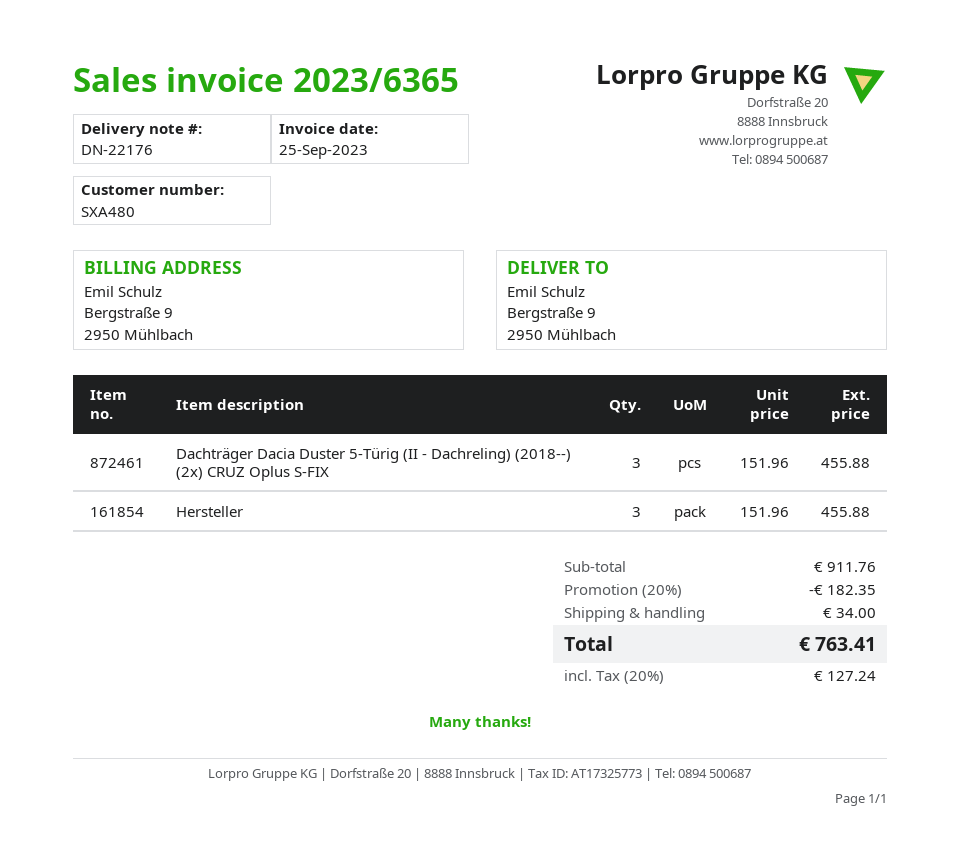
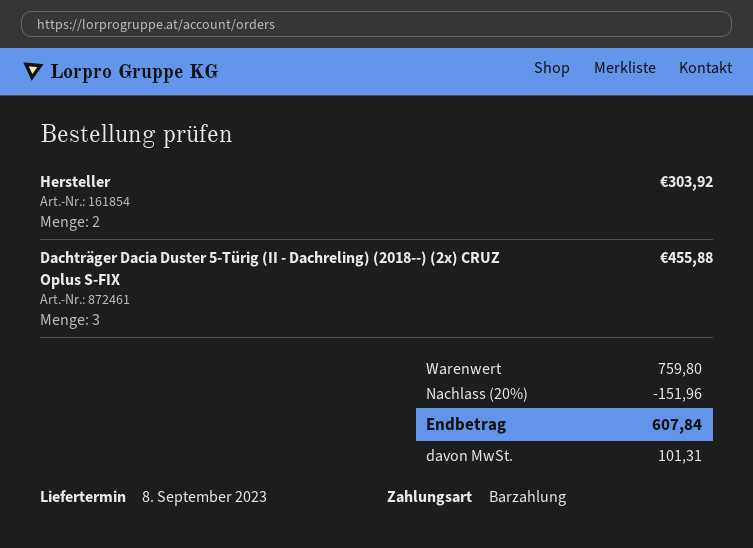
Hersteller: 3 for 455.88 -> 2 for 303.92
subtotal: 911.76 -> 759.80
discount: 20% = 182.35 -> 20% = 151.96
shipping: 34.00 -> none
tax: 127.24 -> 101.31
total: 763.41 -> 607.84

